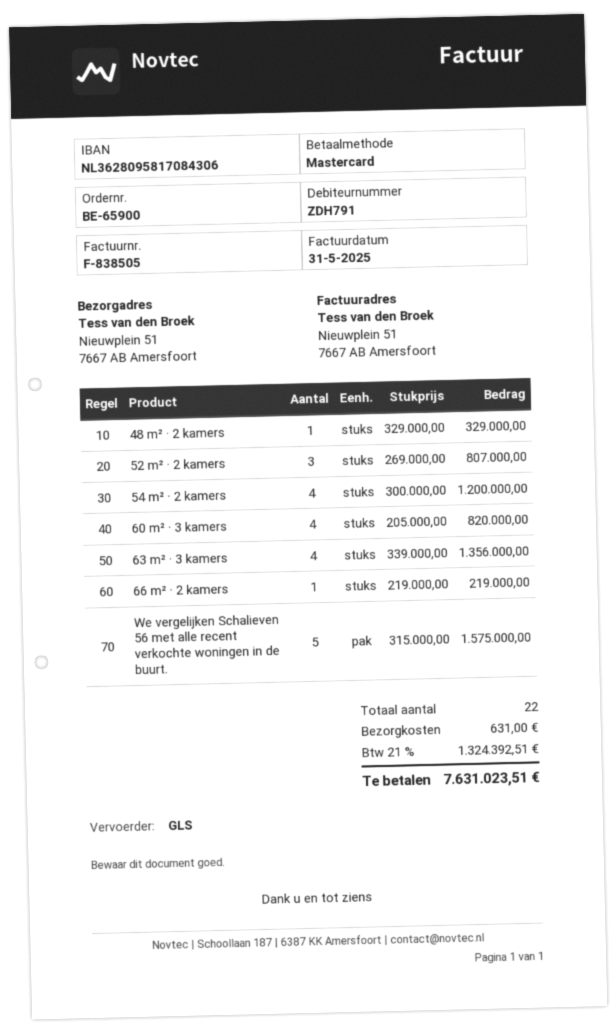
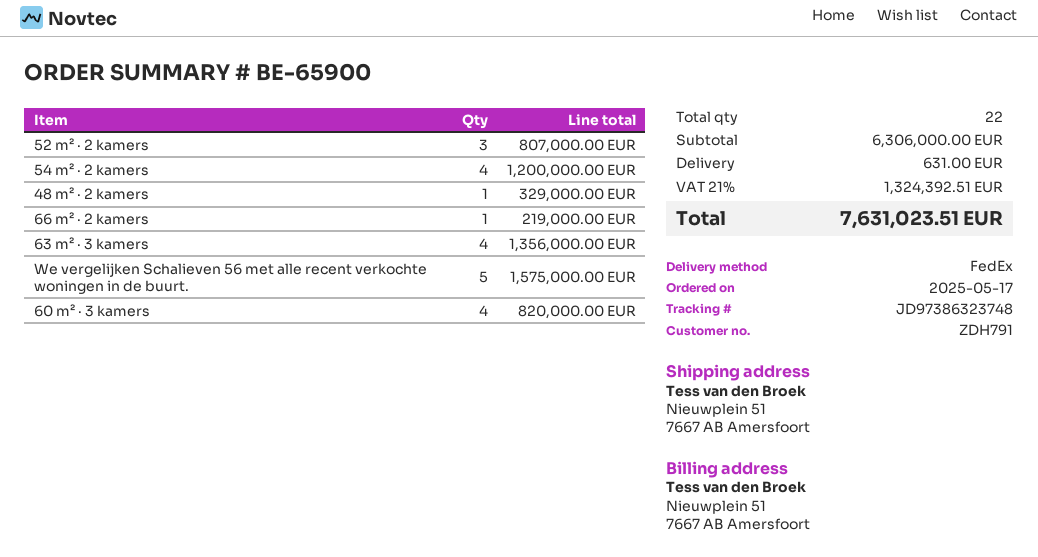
shipping method: GLS -> FedEx

